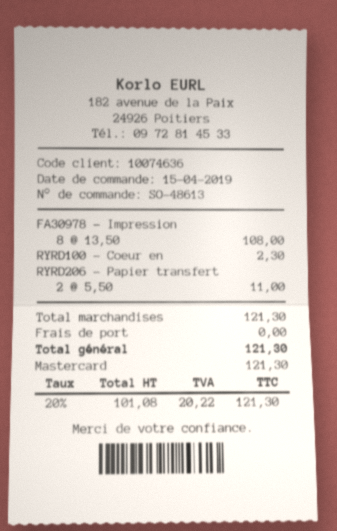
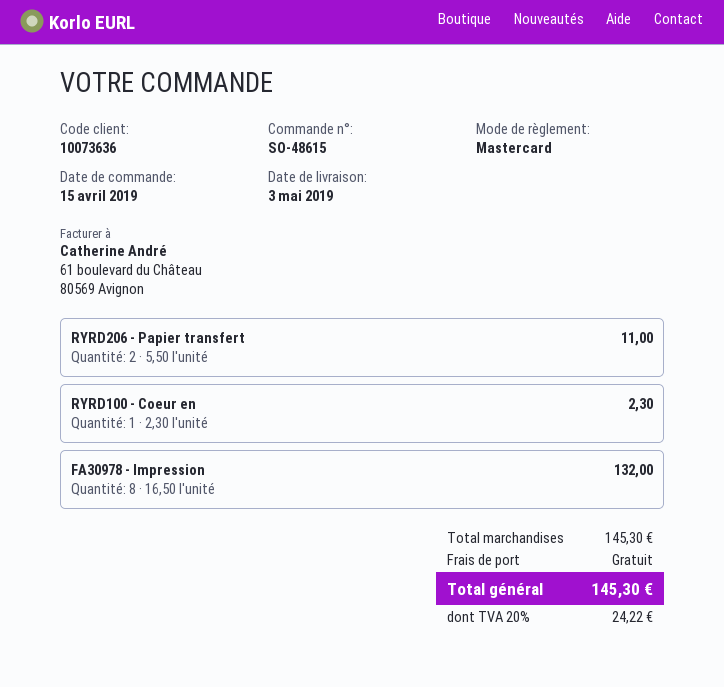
order number: SO-48613 -> SO-48615
customer number: 10074636 -> 10073636
FA30978 - Impression: 8 x 13.50 = 108.00 -> 8 x 16.50 = 132.00
subtotal: 121.30 -> 145.30
tax: 20% = 20.22 -> 20% = 24.22
total: 121.30 -> 145.30

